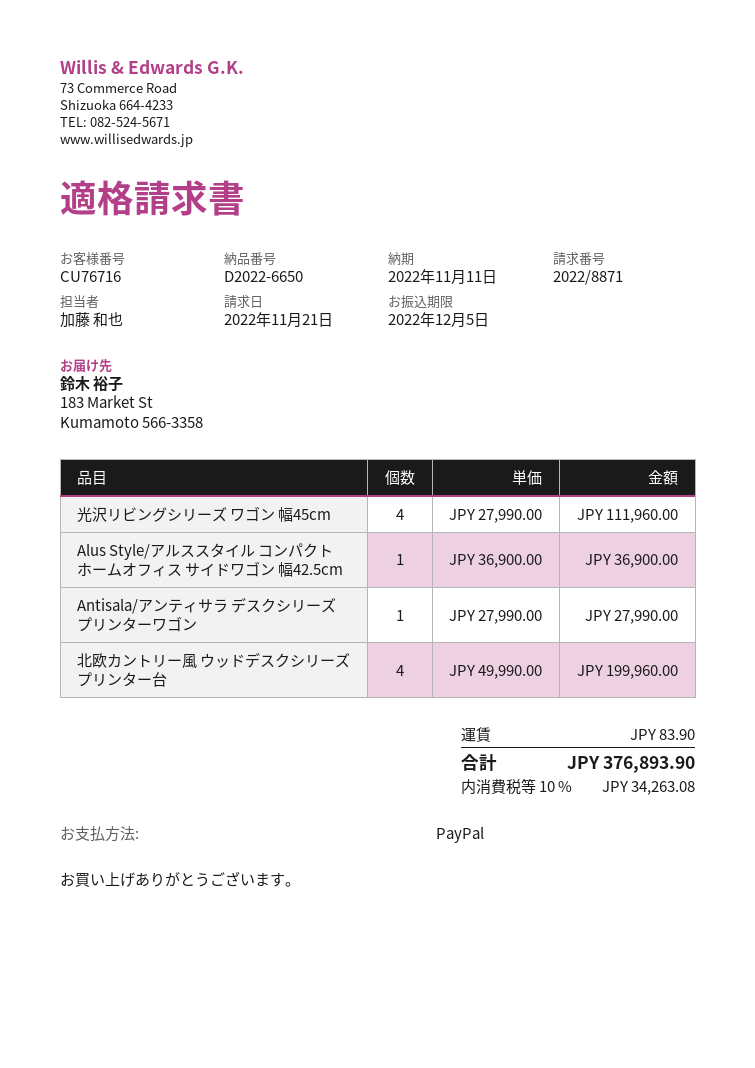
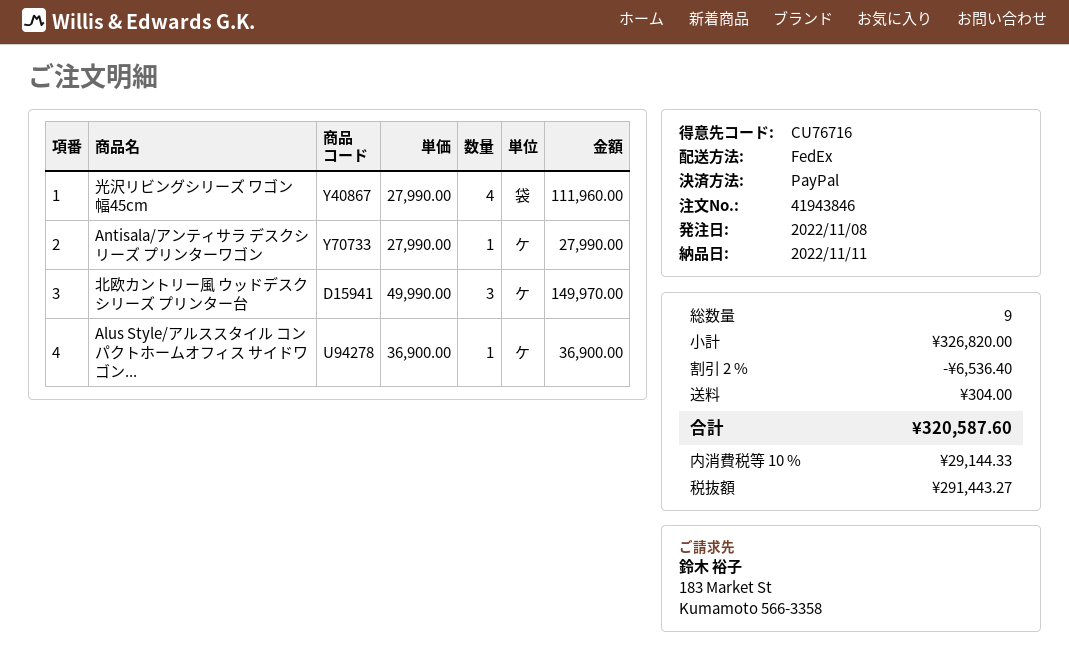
北欧カントリー風 ウッドデスクシリーズ プリンター台: 4 x 49990.00 = 199960.00 -> 3 x 49990.00 = 149970.00
discount: none -> 2% = 6536.40
shipping: 83.90 -> 304.00
tax: 10% = 34263.08 -> 10% = 29144.33
total: 376893.90 -> 320587.60

